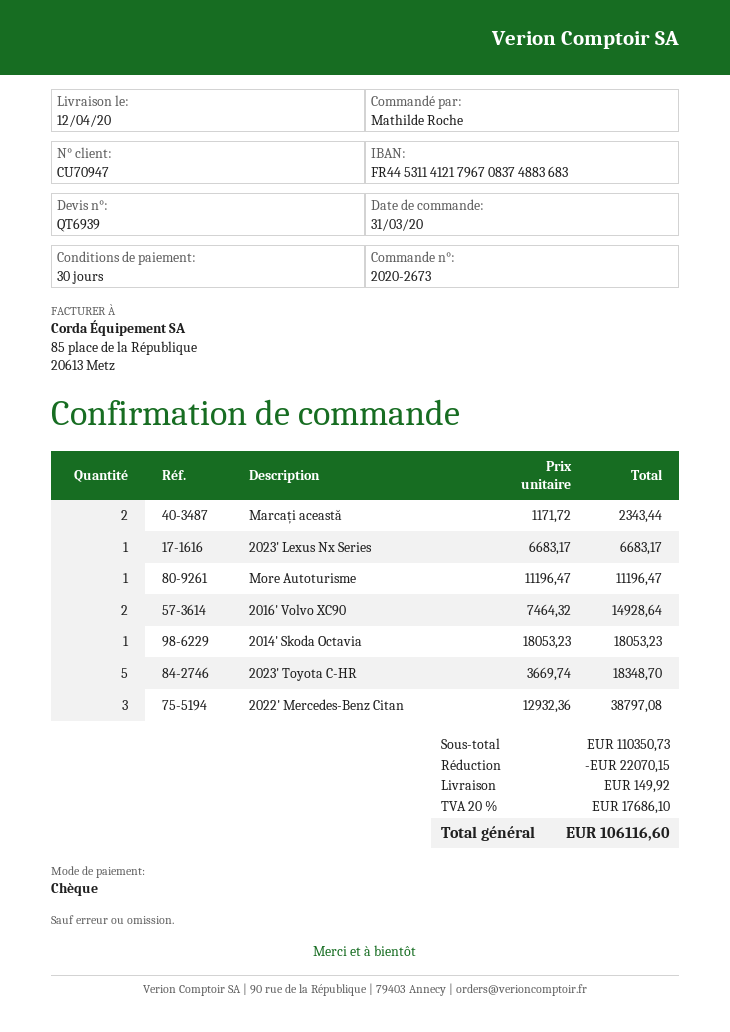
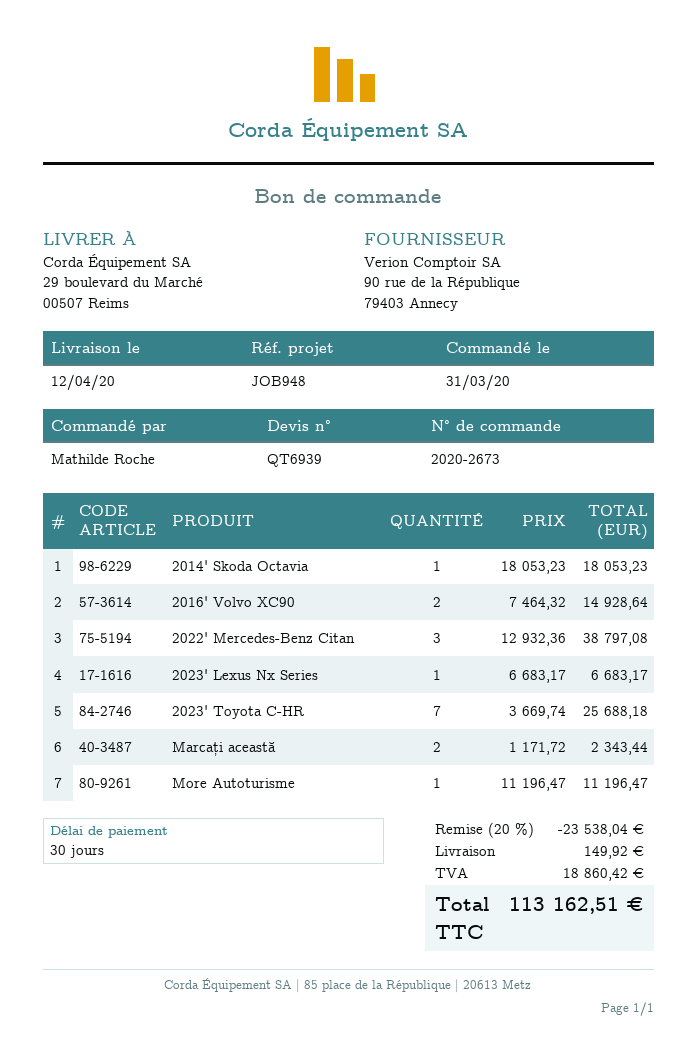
2023' Toyota C-HR: 5 x 3669.74 = 18348.70 -> 7 x 3669.74 = 25688.18
discount: 22070.15 -> 23538.04
tax: 17686.10 -> 18860.42
total: 106116.60 -> 113162.51

